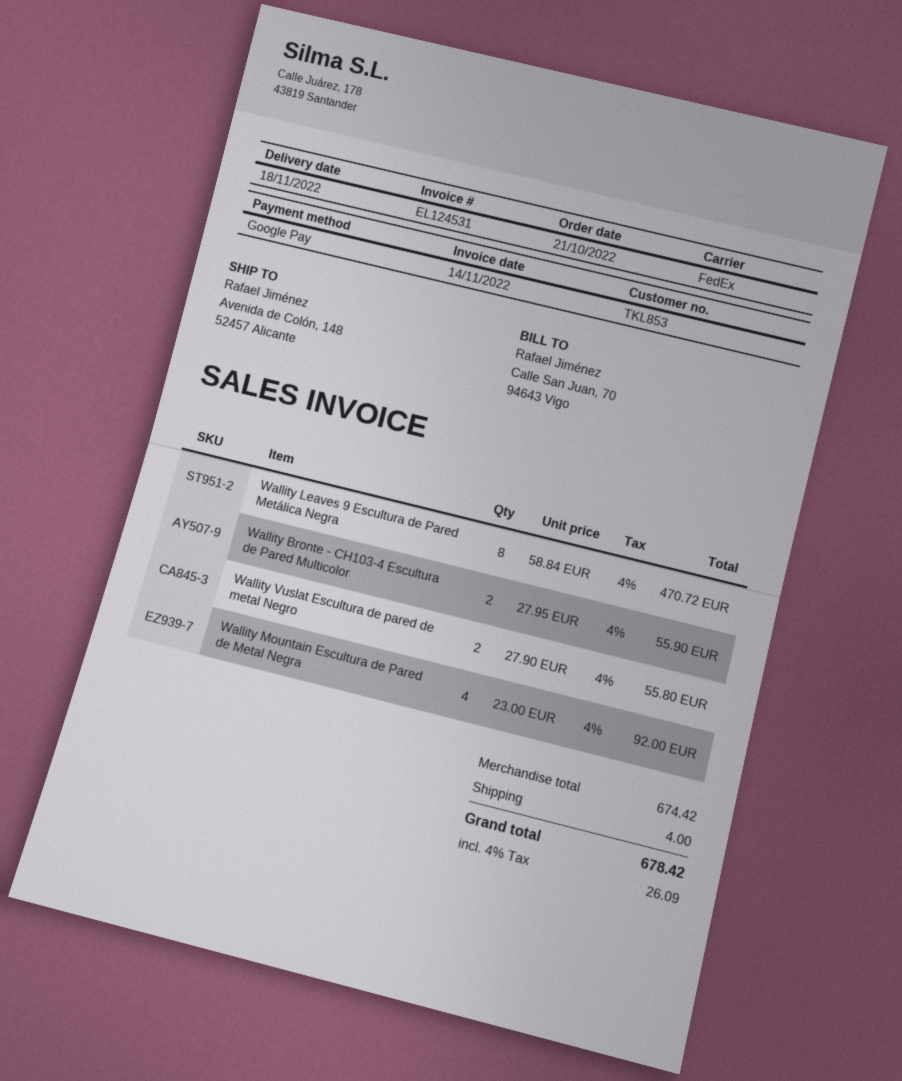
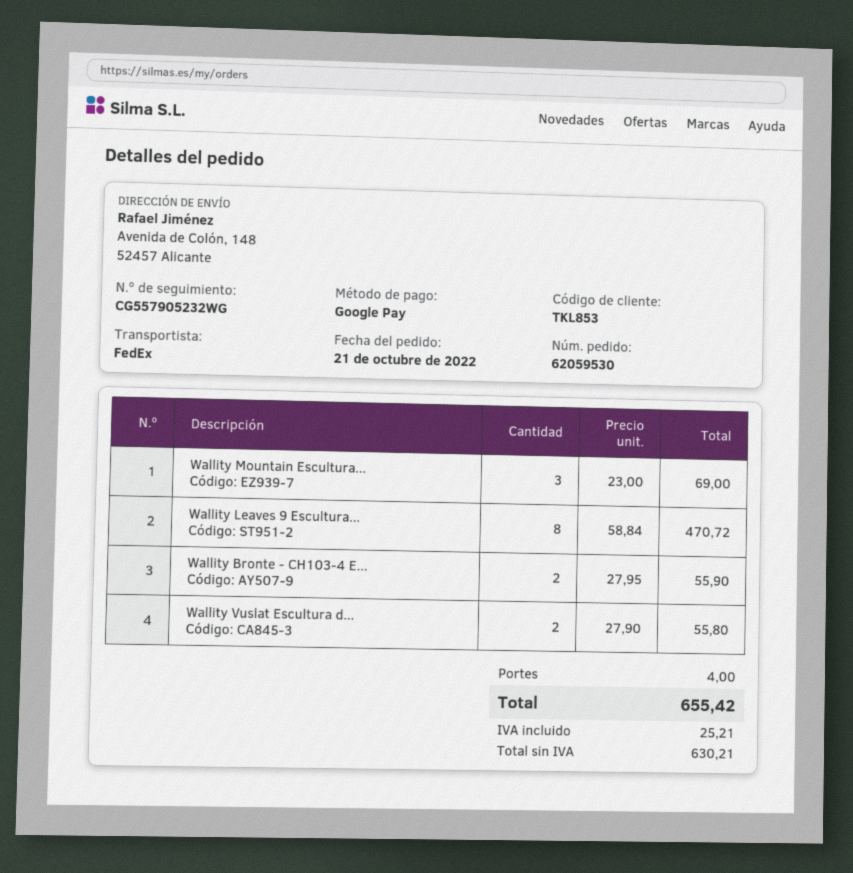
Wallity Mountain Escultura de Pared de Metal Negra: 4 x 23.00 = 92.00 -> 3 x 23.00 = 69.00
tax: 26.09 -> 25.21
total: 678.42 -> 655.42

